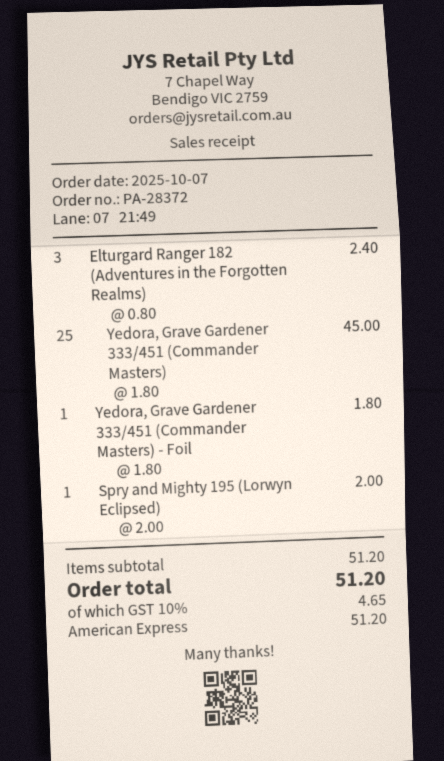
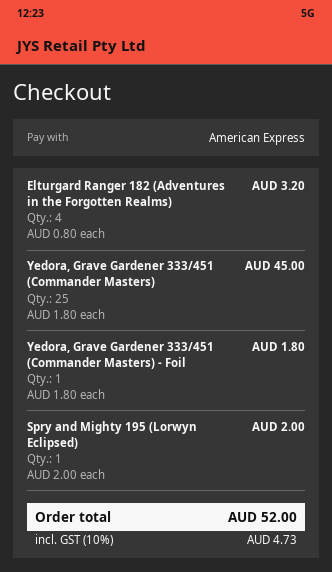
Elturgard Ranger 182 (Adventures in the Forgotten Realms): 3 x 0.80 = 2.40 -> 4 x 0.80 = 3.20
tax: 10% = 4.65 -> 10% = 4.73
total: 51.20 -> 52.00

